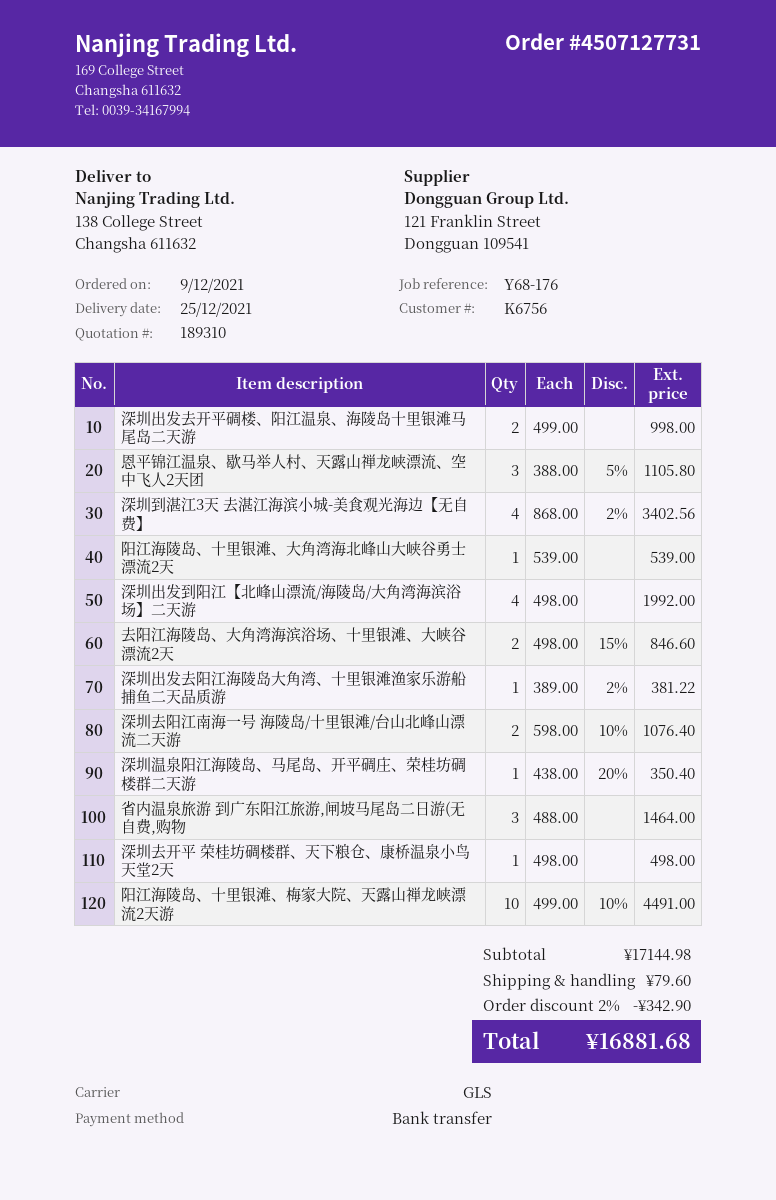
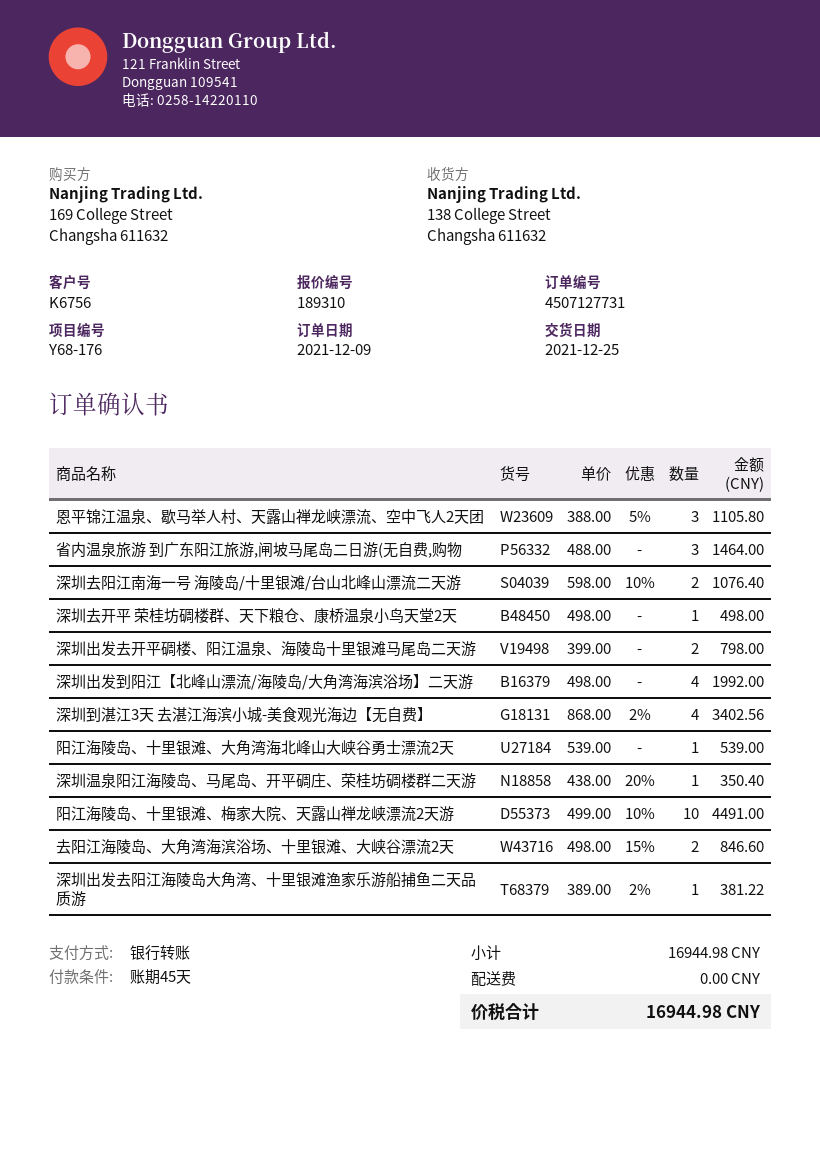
深圳出发去开平碉楼、阳江温泉、海陵岛十里银滩马尾岛二天游: 2 x 499.00 = 998.00 -> 2 x 399.00 = 798.00
subtotal: 17144.98 -> 16944.98
discount: 2% = 342.90 -> none
shipping: 79.60 -> 0.00
total: 16881.68 -> 16944.98

